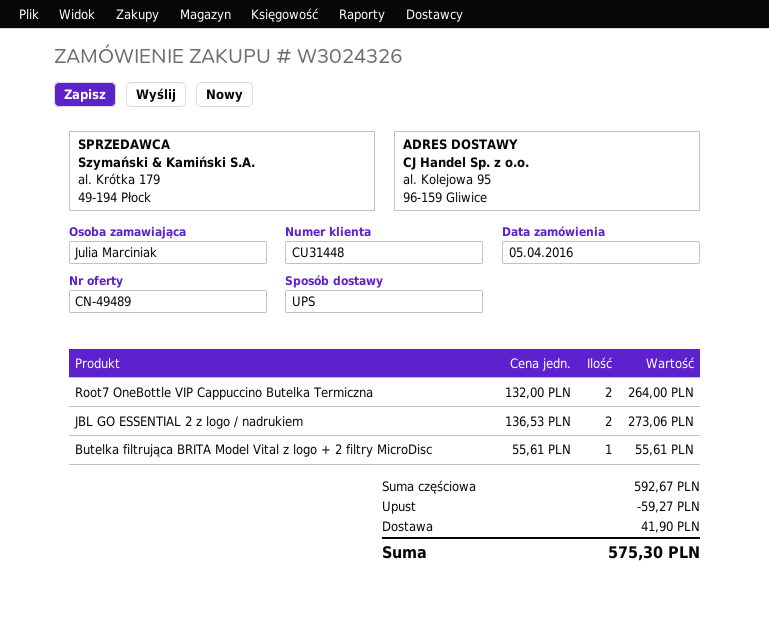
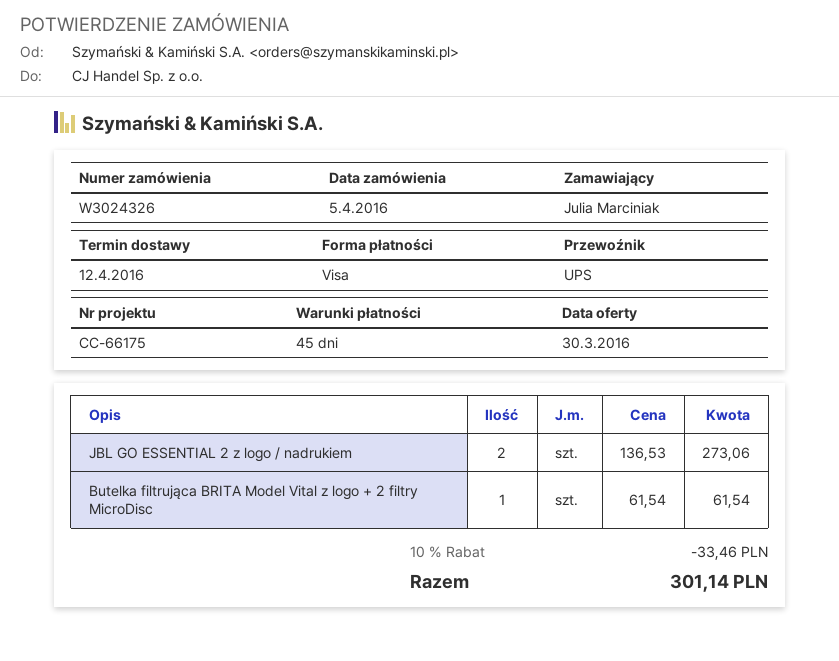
Root7 OneBottle VIP Cappuccino Butelka Termiczna: 2 x 132.00 = 264.00 -> none
Butelka filtrująca BRITA Model Vital z logo + 2 filtry MicroDisc: 1 x 55.61 = 55.61 -> 1 x 61.54 = 61.54
discount: 59.27 -> 33.46
shipping: 41.90 -> none
total: 575.30 -> 301.14

